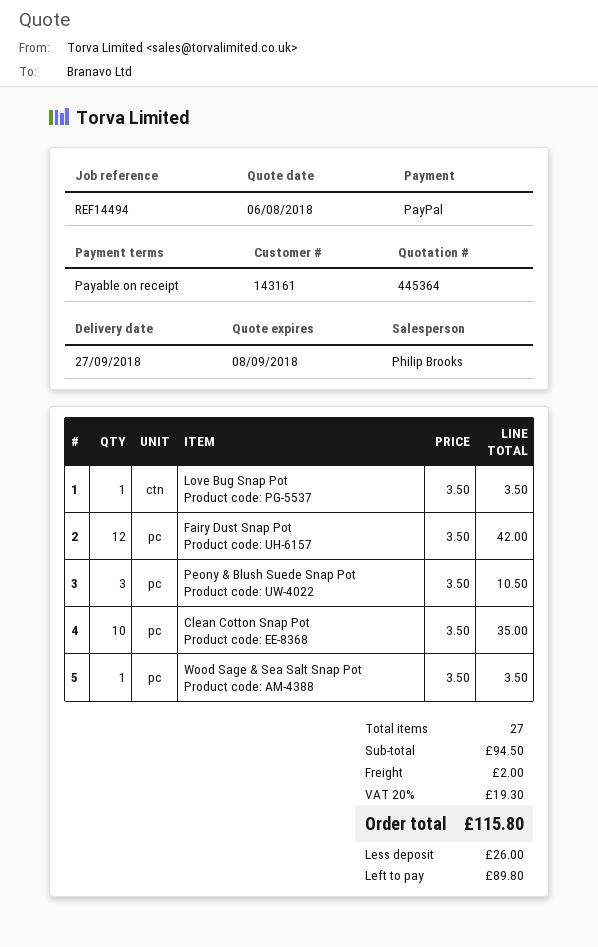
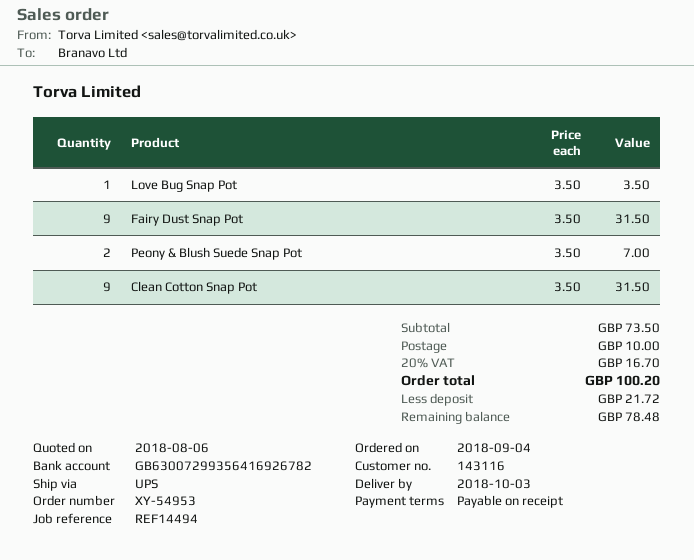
delivery date: 2018-09-27 -> 2018-10-03
customer number: 143161 -> 143116
Fairy Dust Snap Pot: 12 x 3.50 = 42.00 -> 9 x 3.50 = 31.50
Peony & Blush Suede Snap Pot: 3 x 3.50 = 10.50 -> 2 x 3.50 = 7.00
Clean Cotton Snap Pot: 10 x 3.50 = 35.00 -> 9 x 3.50 = 31.50
Wood Sage & Sea Salt Snap Pot: 1 x 3.50 = 3.50 -> none
subtotal: 94.50 -> 73.50
shipping: 2.00 -> 10.00
tax: 20% = 19.30 -> 20% = 16.70
total: 115.80 -> 100.20
deposit: 26.00 -> 21.72
balance: 89.80 -> 78.48

